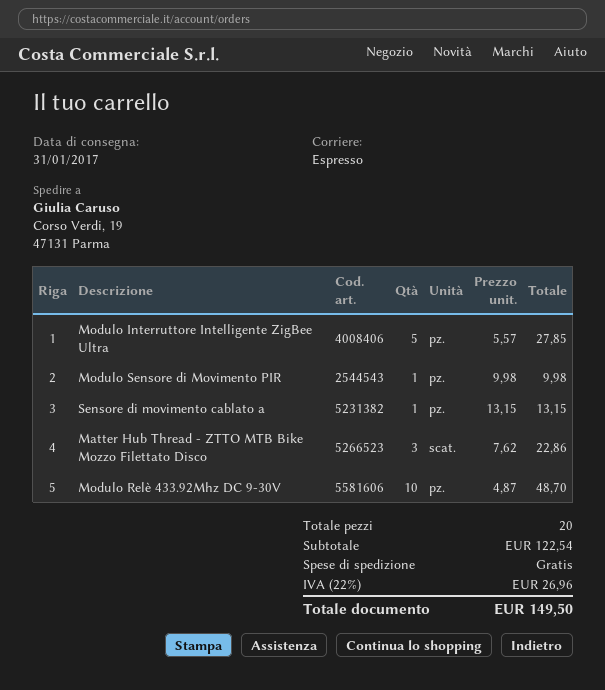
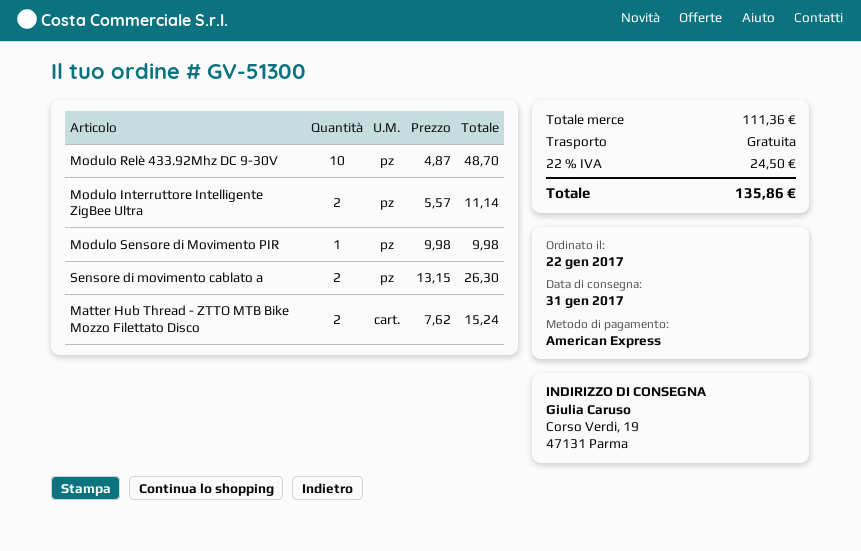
Modulo Interruttore Intelligente ZigBee Ultra: 5 x 5.57 = 27.85 -> 2 x 5.57 = 11.14
Sensore di movimento cablato a: 1 x 13.15 = 13.15 -> 2 x 13.15 = 26.30
Matter Hub Thread - ZTTO MTB Bike Mozzo Filettato Disco: 3 x 7.62 = 22.86 -> 2 x 7.62 = 15.24
subtotal: 122.54 -> 111.36
tax: 22% = 26.96 -> 22% = 24.50
total: 149.50 -> 135.86

